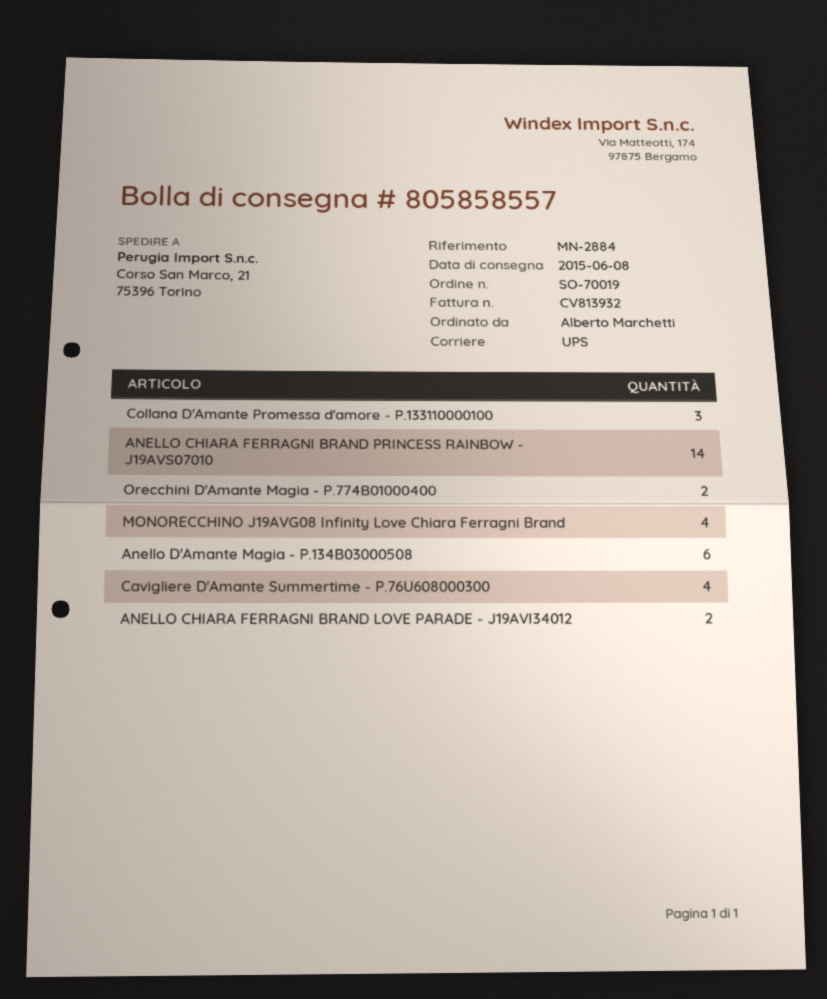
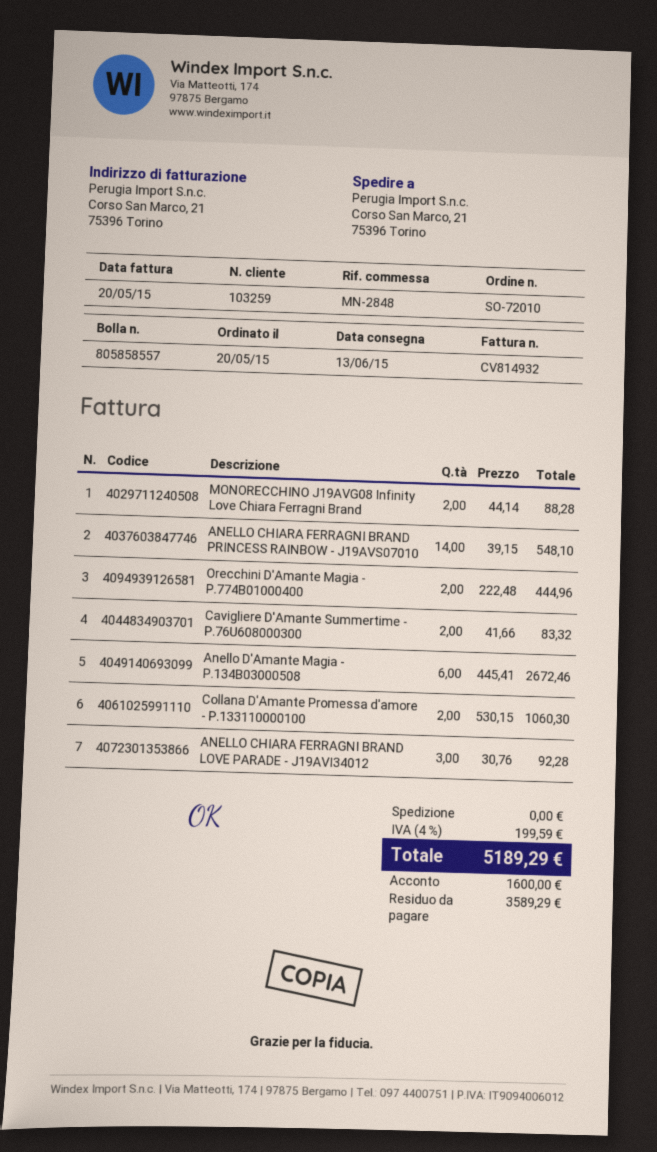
order number: SO-70019 -> SO-72010
delivery date: 2015-06-08 -> 2015-06-13
invoice number: CV813932 -> CV814932
reference: MN-2884 -> MN-2848
Collana D'Amante Promessa d'amore - P.133110000100: 3 -> 2
MONORECCHINO J19AVG08 Infinity Love Chiara Ferragni Brand: 4 -> 2
Cavigliere D'Amante Summertime - P.76U608000300: 4 -> 2
ANELLO CHIARA FERRAGNI BRAND LOVE PARADE - J19AVI34012: 2 -> 3

